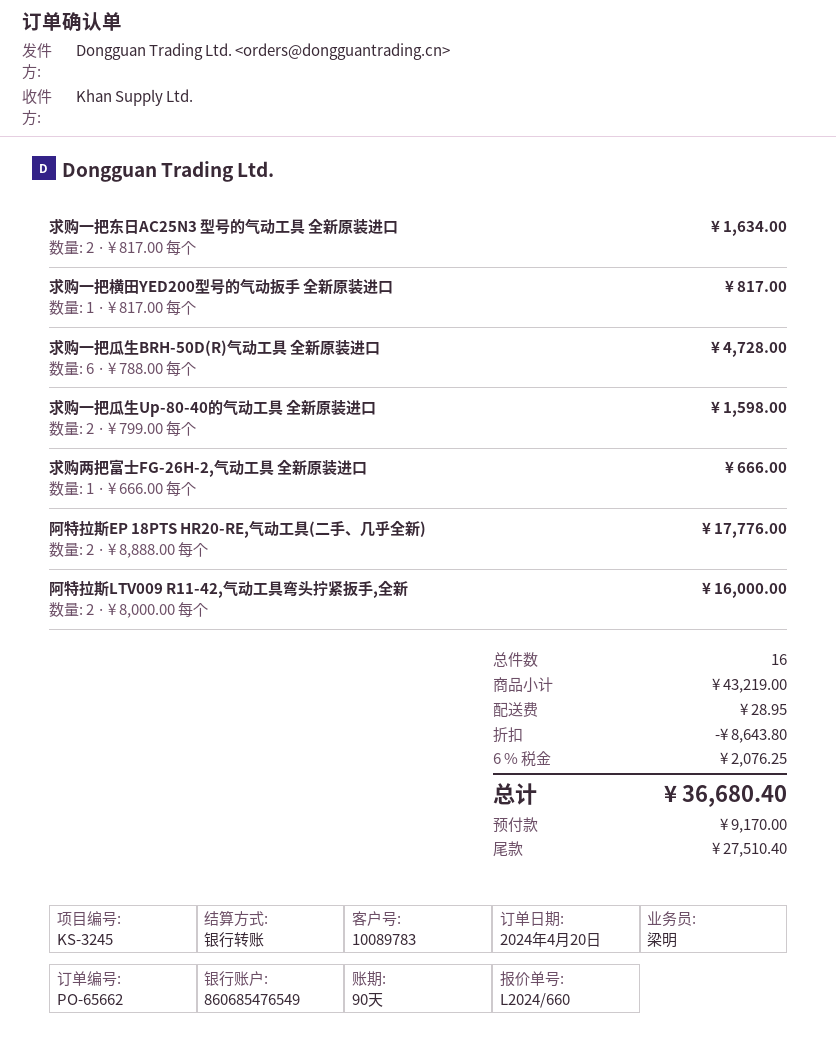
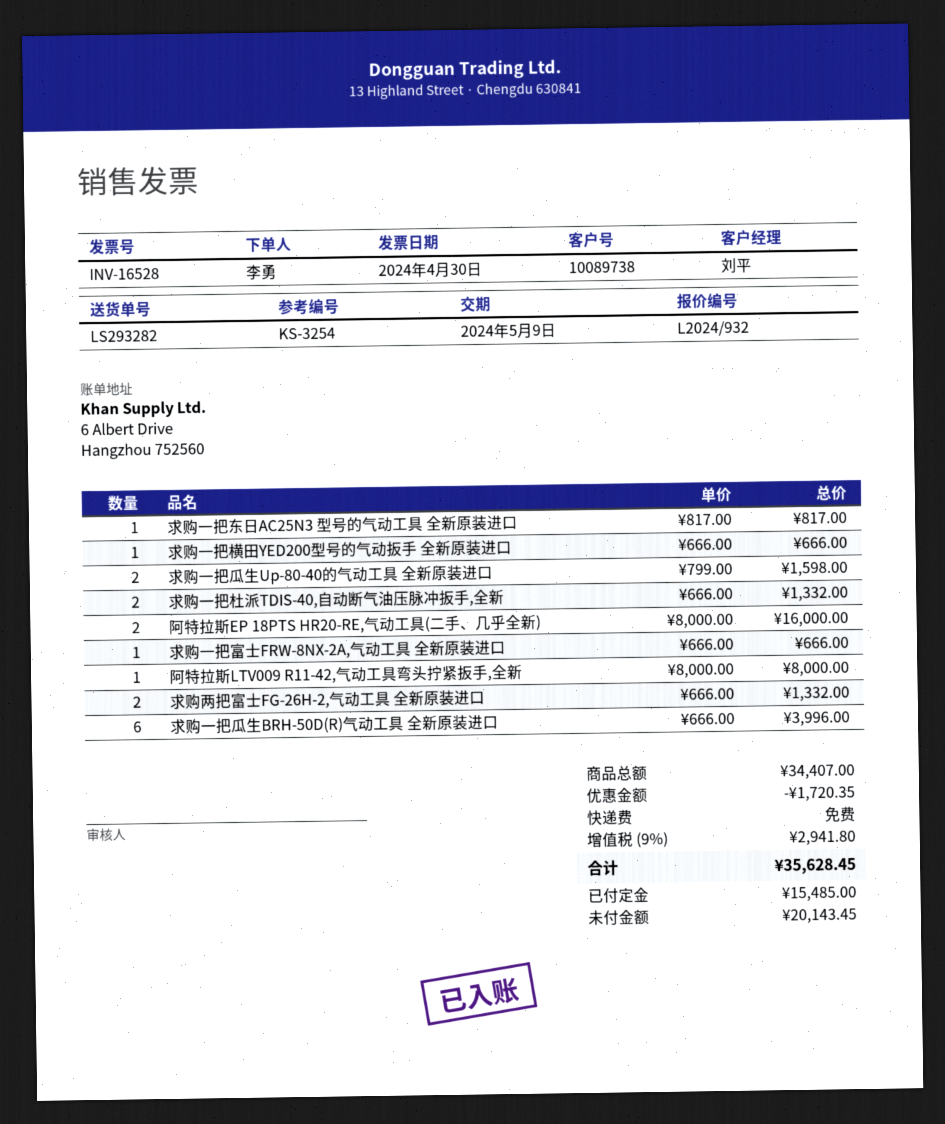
quote number: L2024/660 -> L2024/932
customer number: 10089783 -> 10089738
reference: KS-3245 -> KS-3254
sales rep: 梁明 -> 刘平
求购一把东日AC25N3 型号的气动工具 全新原装进口: 2 x 817.00 = 1634.00 -> 1 x 817.00 = 817.00
求购一把横田YED200型号的气动扳手 全新原装进口: 1 x 817.00 = 817.00 -> 1 x 666.00 = 666.00
求购一把瓜生BRH-50D(R)气动工具 全新原装进口: 6 x 788.00 = 4728.00 -> 6 x 666.00 = 3996.00
求购两把富士FG-26H-2,气动工具 全新原装进口: 1 x 666.00 = 666.00 -> 2 x 666.00 = 1332.00
阿特拉斯EP 18PTS HR20-RE,气动工具(二手、几乎全新): 2 x 8888.00 = 17776.00 -> 2 x 8000.00 = 16000.00
阿特拉斯LTV009 R11-42,气动工具弯头拧紧扳手,全新: 2 x 8000.00 = 16000.00 -> 1 x 8000.00 = 8000.00
求购一把杜派TDIS-40,自动断气油压脉冲扳手,全新: none -> 2 x 666.00 = 1332.00
求购一把富士FRW-8NX-2A,气动工具 全新原装进口: none -> 1 x 666.00 = 666.00
subtotal: 43219.00 -> 34407.00
discount: 8643.80 -> 1720.35
shipping: 28.95 -> 0.00
tax: 6% = 2076.25 -> 9% = 2941.80
total: 36680.40 -> 35628.45
deposit: 9170.00 -> 15485.00
balance: 27510.40 -> 20143.45

